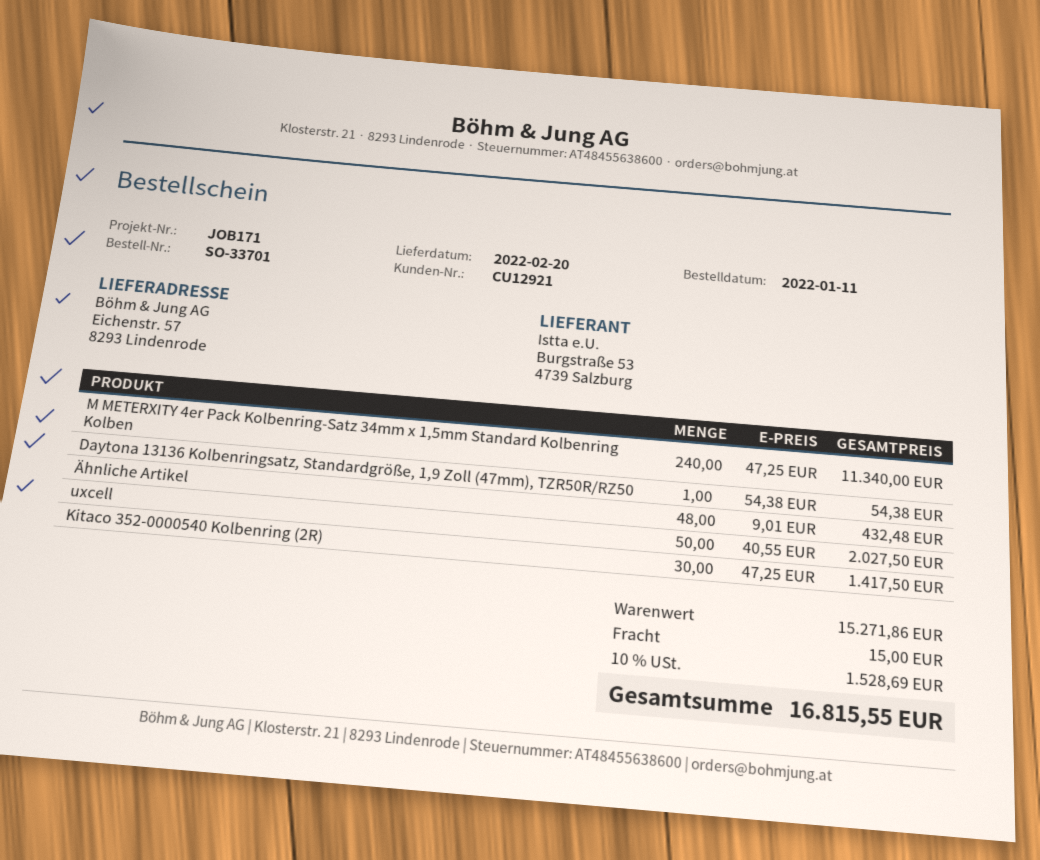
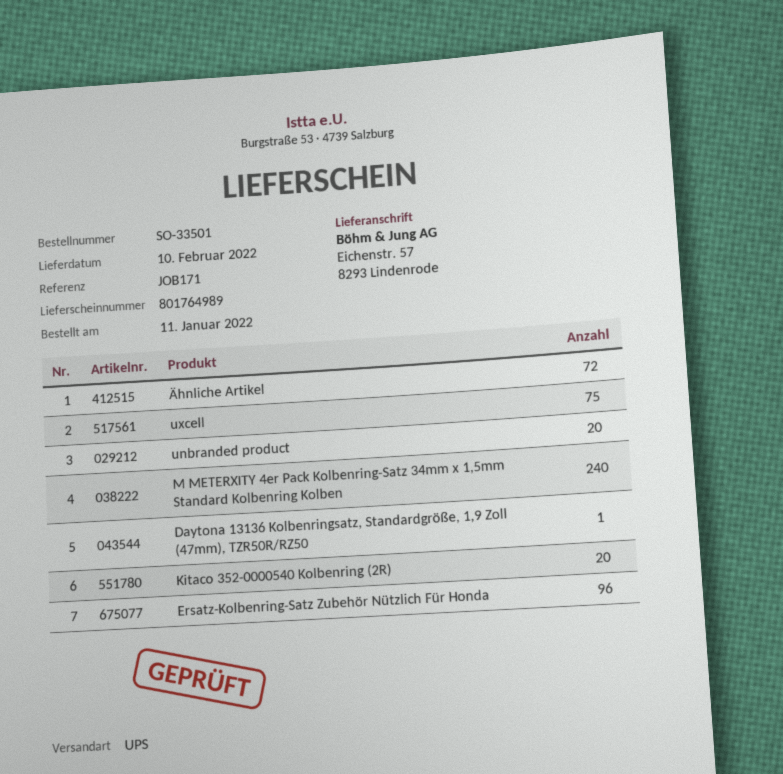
order number: SO-33701 -> SO-33501
delivery date: 2022-02-20 -> 2022-02-10
Ähnliche Artikel: 48 -> 72
uxcell: 50 -> 75
Kitaco 352-0000540 Kolbenring (2R): 30 -> 20
unbranded product: none -> 20
Ersatz-Kolbenring-Satz Zubehör Nützlich Für Honda: none -> 96

